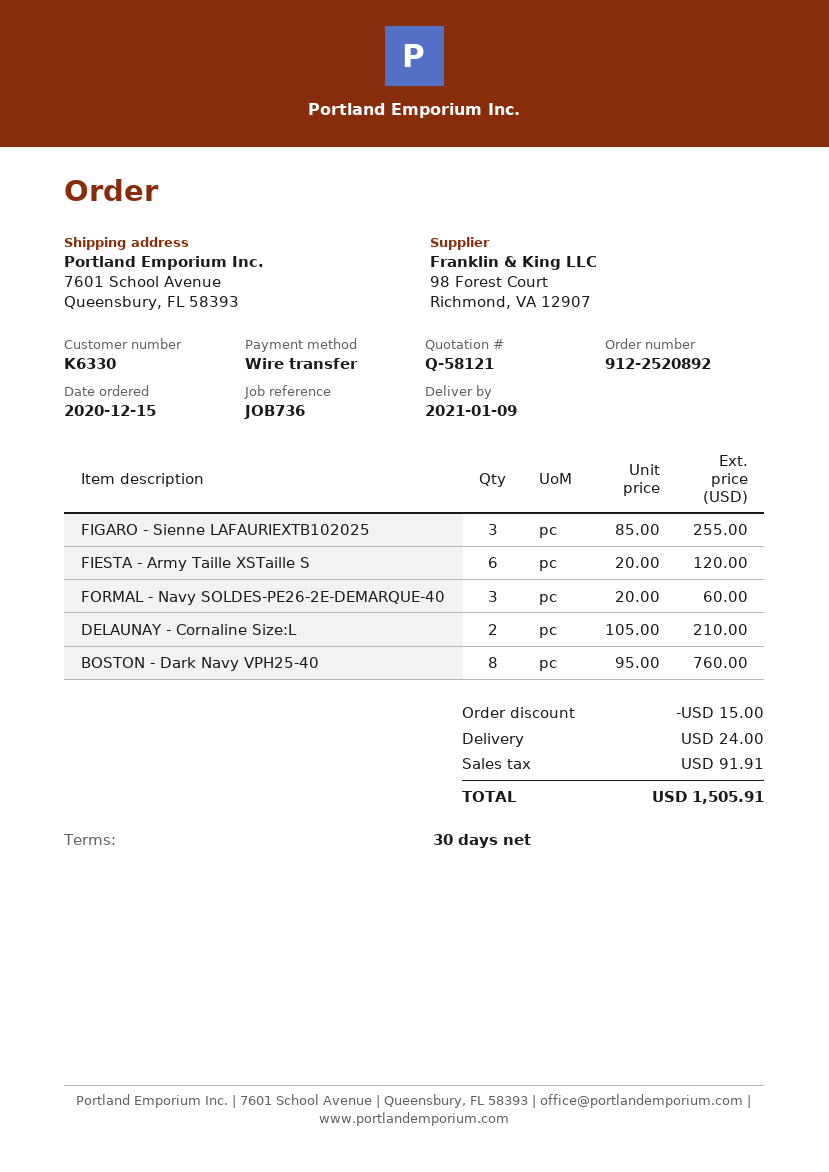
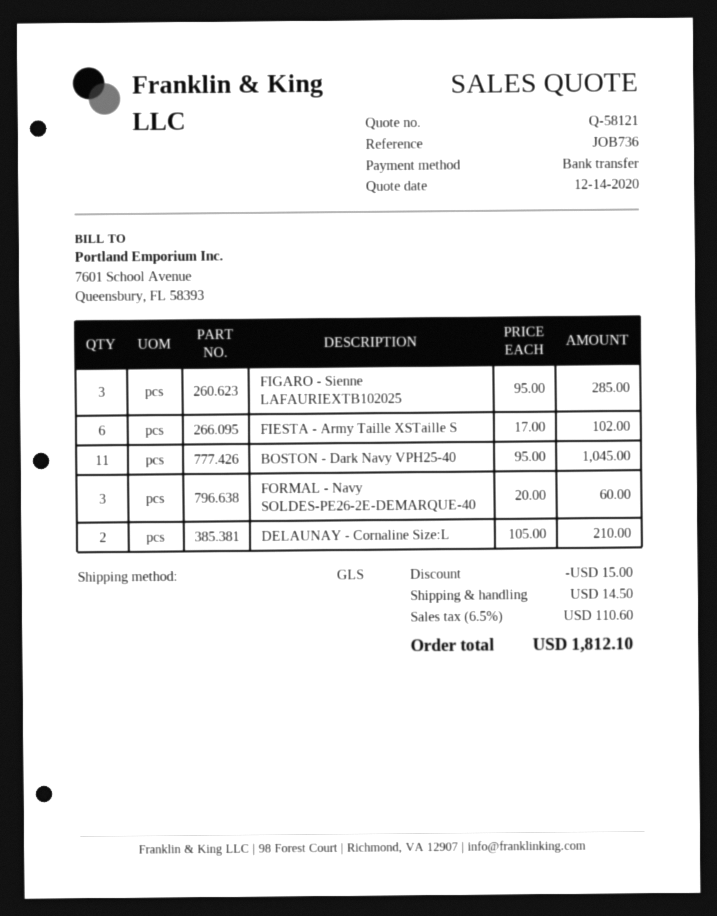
FIGARO - Sienne LAFAURIEXTB102025: 3 x 85.00 = 255.00 -> 3 x 95.00 = 285.00
FIESTA - Army Taille XSTaille S: 6 x 20.00 = 120.00 -> 6 x 17.00 = 102.00
BOSTON - Dark Navy VPH25-40: 8 x 95.00 = 760.00 -> 11 x 95.00 = 1045.00
shipping: 24.00 -> 14.50
tax: 91.91 -> 110.60
total: 1505.91 -> 1812.10

